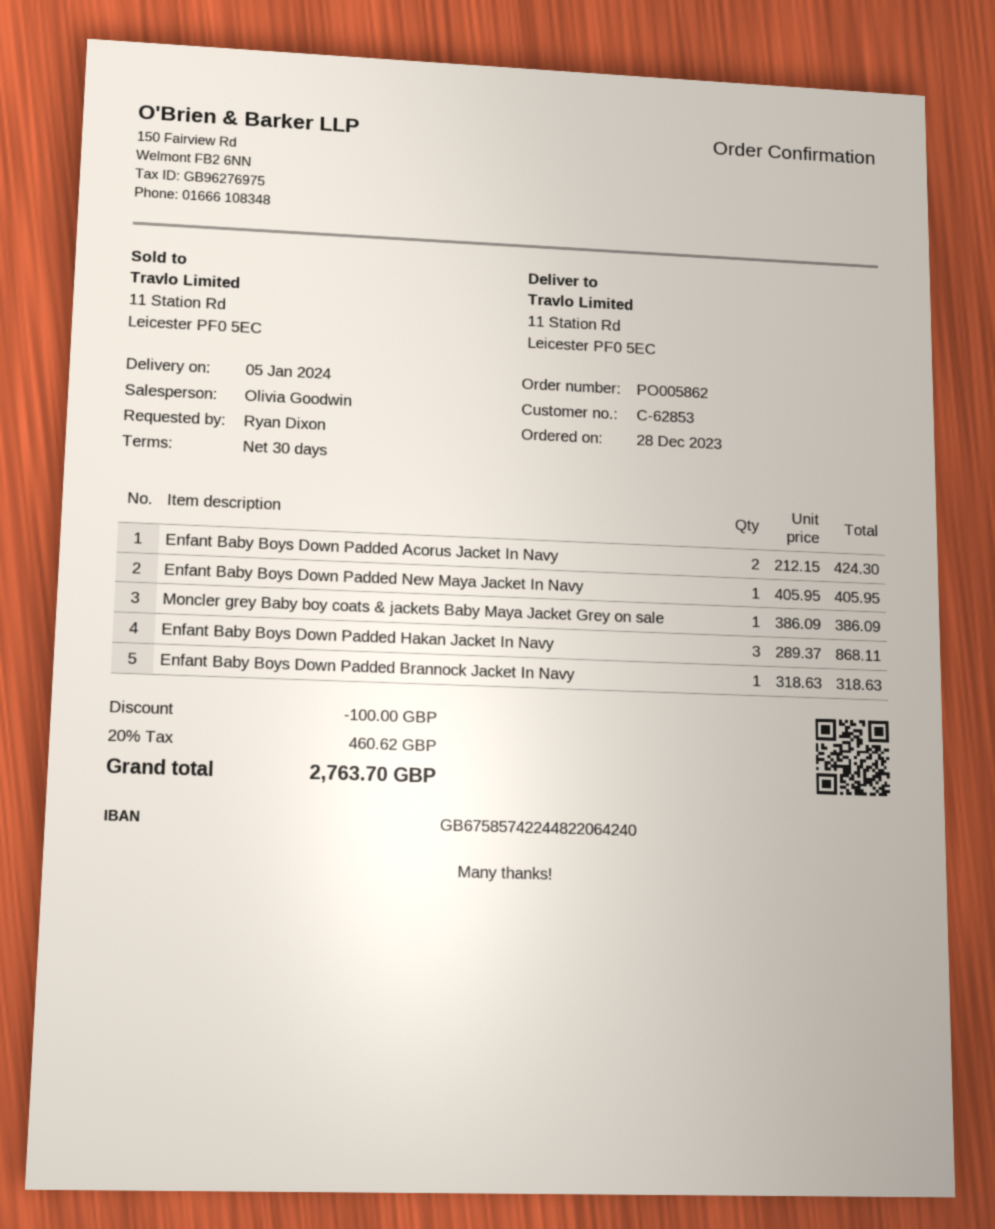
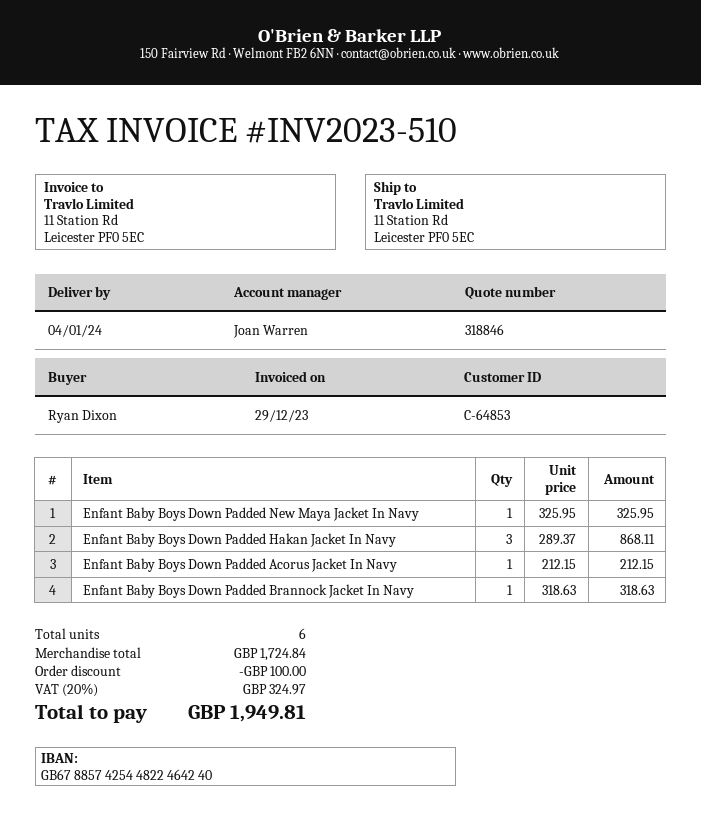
delivery date: 2024-01-05 -> 2024-01-04
customer number: C-62853 -> C-64853
sales rep: Olivia Goodwin -> Joan Warren
bank account: GB67585742244822064240 -> GB67885742544822464240
Enfant Baby Boys Down Padded Acorus Jacket In Navy: 2 x 212.15 = 424.30 -> 1 x 212.15 = 212.15
Enfant Baby Boys Down Padded New Maya Jacket In Navy: 1 x 405.95 = 405.95 -> 1 x 325.95 = 325.95
Moncler grey Baby boy coats & jackets Baby Maya Jacket Grey on sale: 1 x 386.09 = 386.09 -> none
tax: 20% = 460.62 -> 20% = 324.97
total: 2763.70 -> 1949.81

